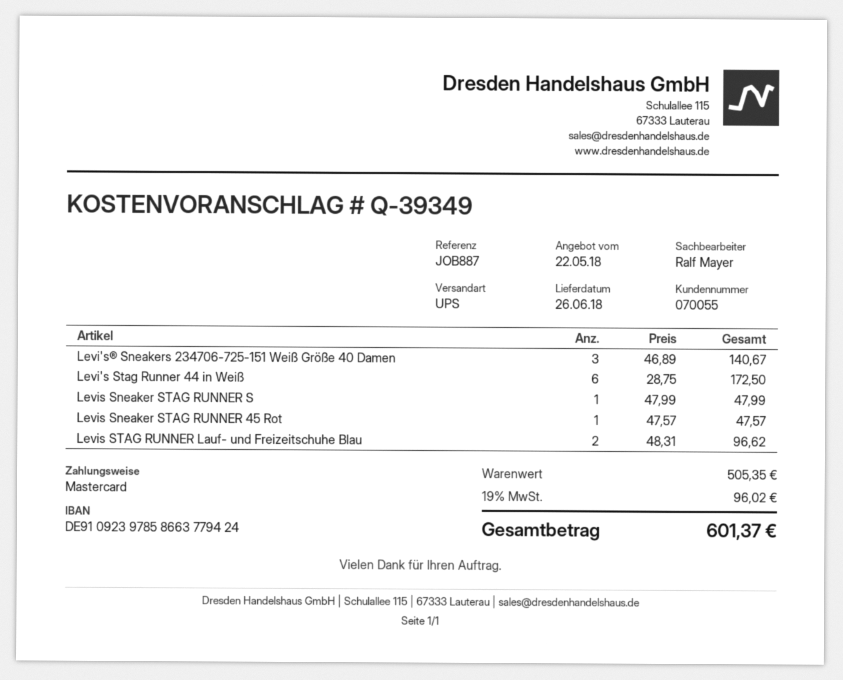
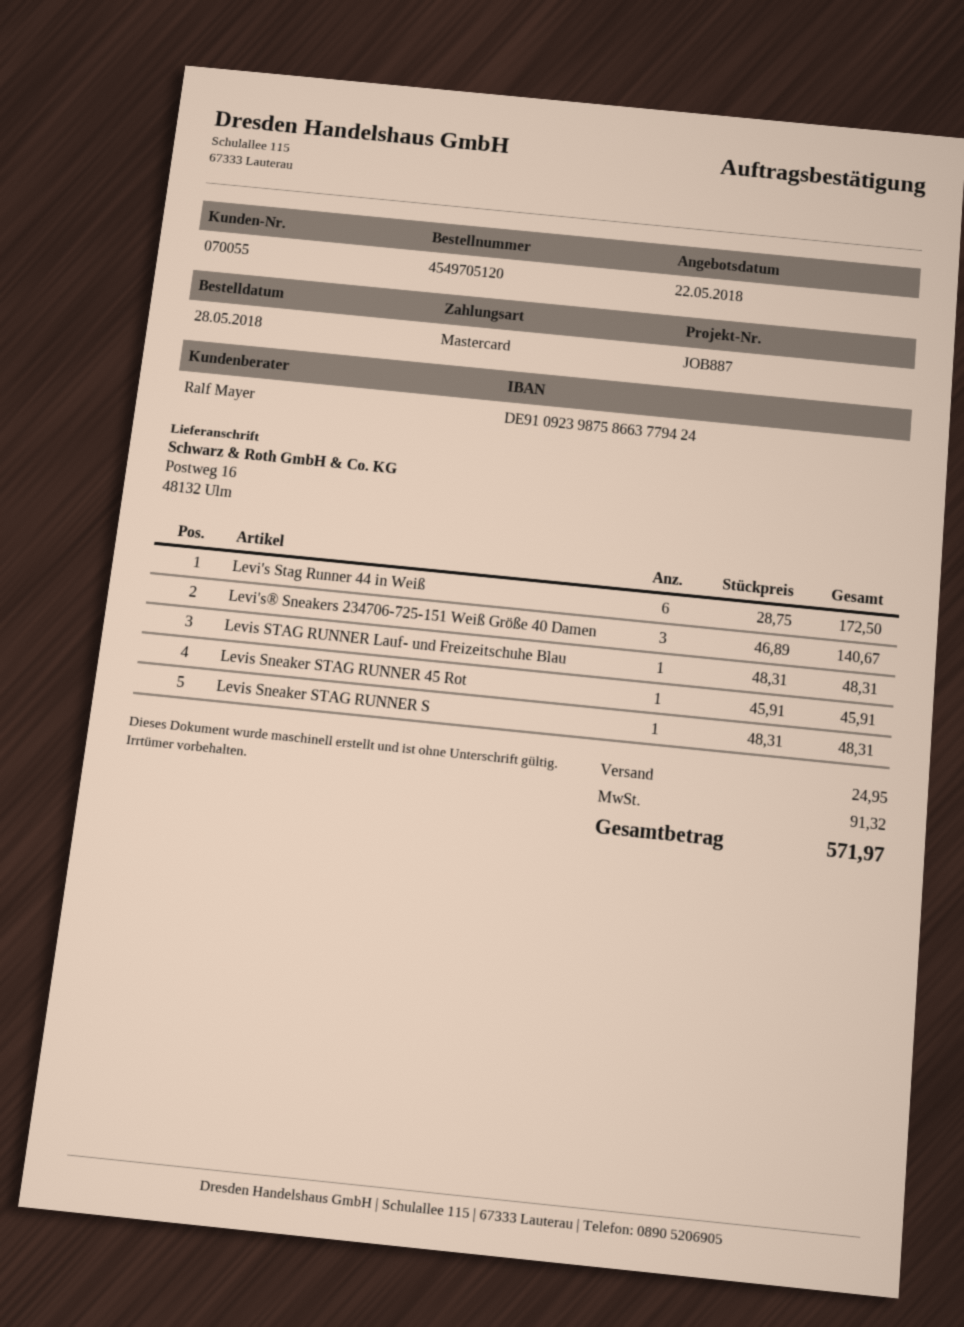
bank account: DE91092397858663779424 -> DE91092398758663779424
Levis Sneaker STAG RUNNER S: 1 x 47.99 = 47.99 -> 1 x 48.31 = 48.31
Levis Sneaker STAG RUNNER 45 Rot: 1 x 47.57 = 47.57 -> 1 x 45.91 = 45.91
Levis STAG RUNNER Lauf- und Freizeitschuhe Blau: 2 x 48.31 = 96.62 -> 1 x 48.31 = 48.31
shipping: none -> 24.95
tax: 96.02 -> 91.32
total: 601.37 -> 571.97

